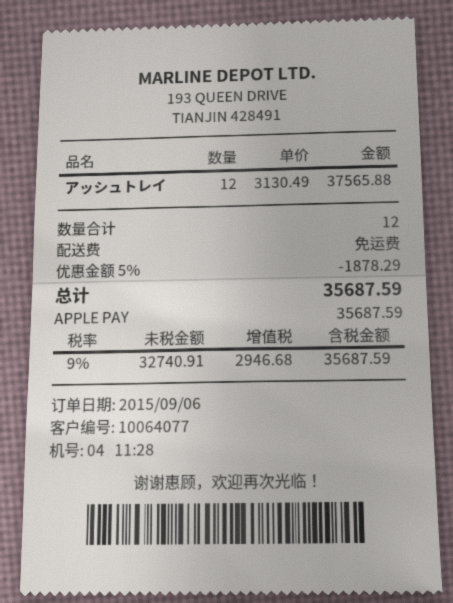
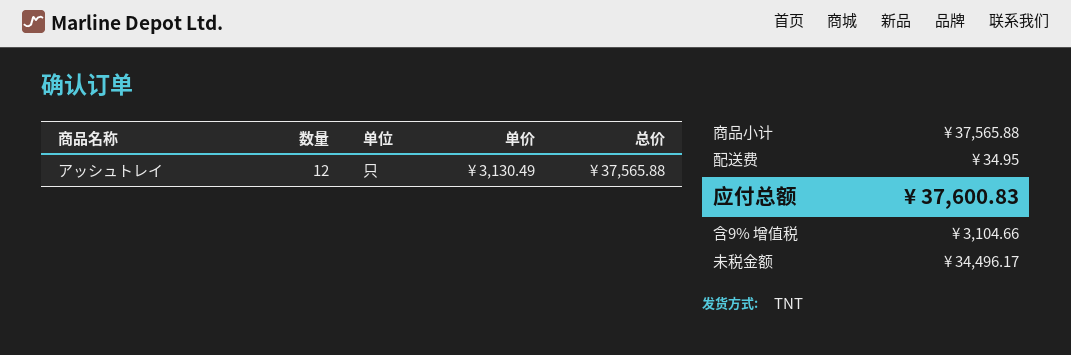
discount: 5% = 1878.29 -> none
shipping: 0.00 -> 34.95
net: 32740.91 -> 34496.17
tax: 9% = 2946.68 -> 9% = 3104.66
total: 35687.59 -> 37600.83

